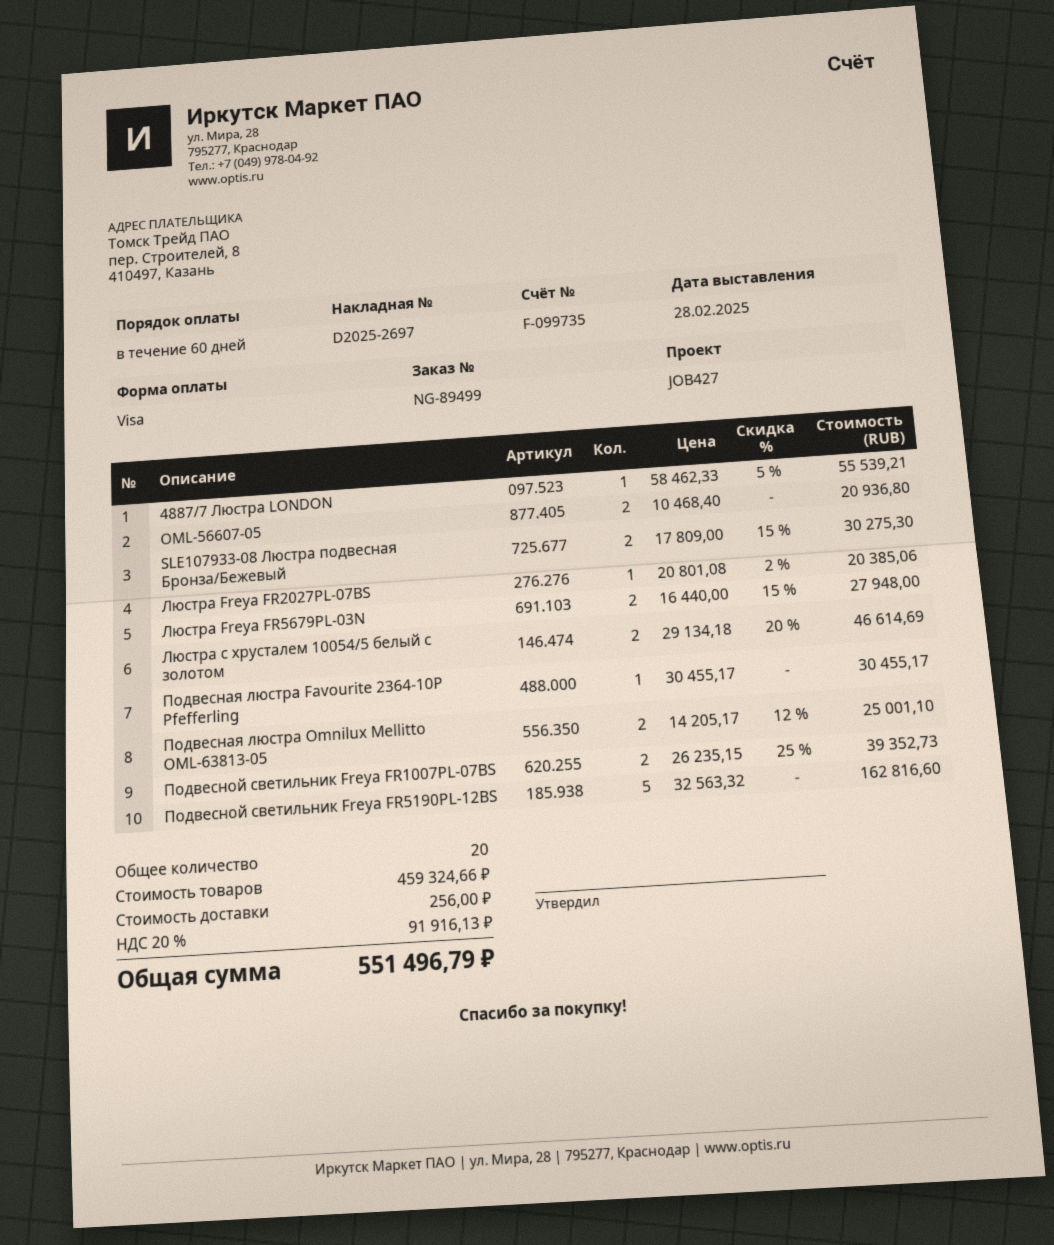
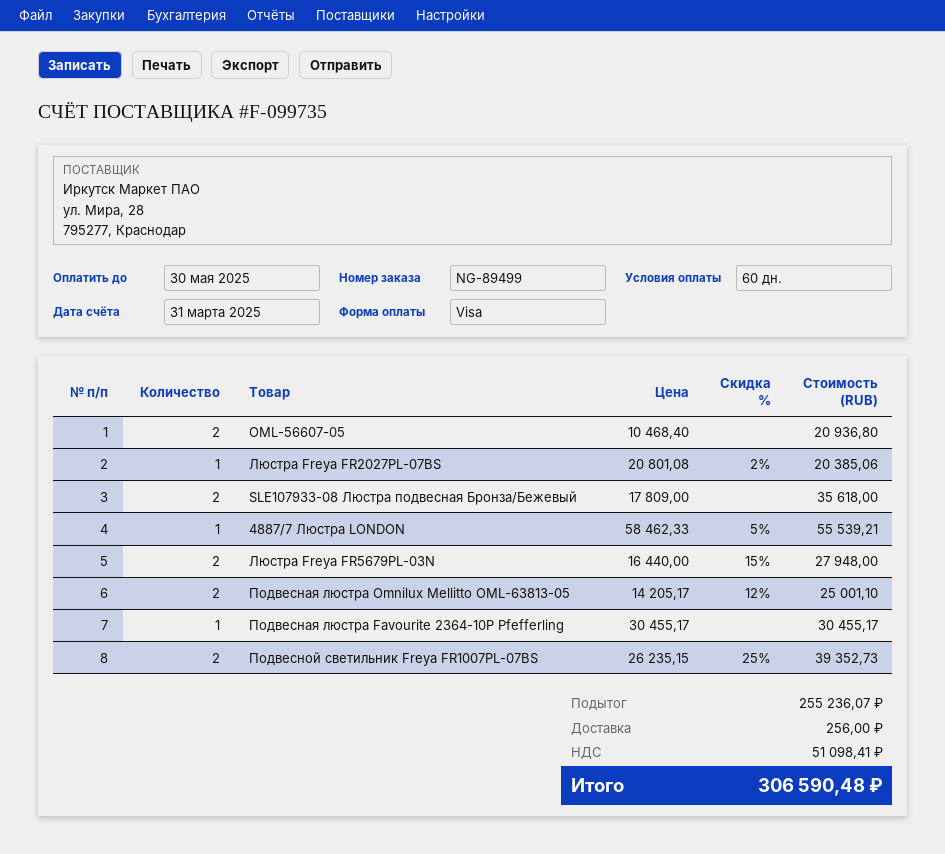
invoice date: 2025-02-28 -> 2025-03-31
SLE107933-08 Люстра подвесная Бронза/Бежевый: 2 x 17809.00 - 15% = 30275.30 -> 2 x 17809.00 = 35618.00
Люстра с хрусталем 10054/5 белый с золотом: 2 x 29134.18 - 20% = 46614.69 -> none
Подвесной светильник Freya FR5190PL-12BS: 5 x 32563.32 = 162816.60 -> none
subtotal: 459324.66 -> 255236.07
tax: 91916.13 -> 51098.41
total: 551496.79 -> 306590.48

